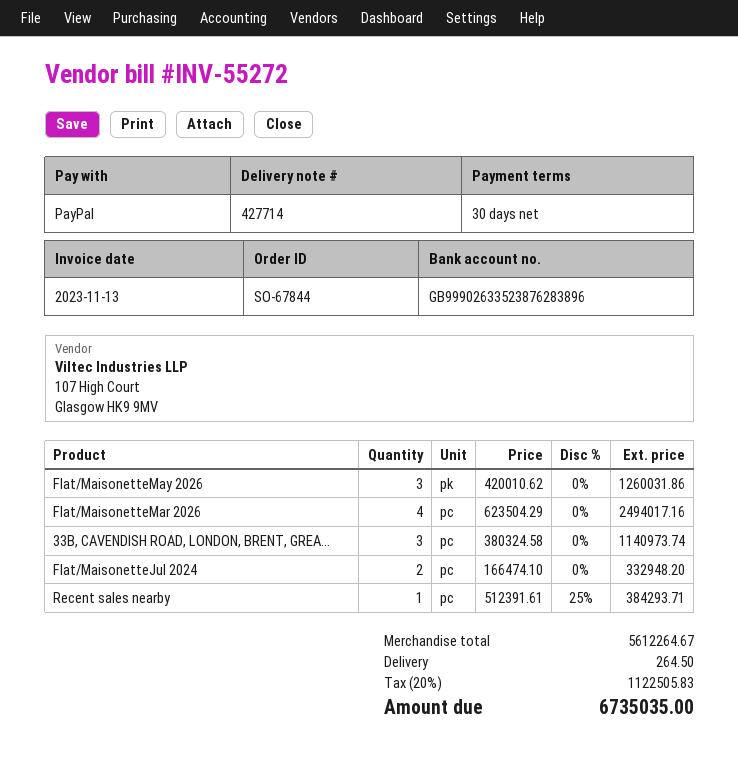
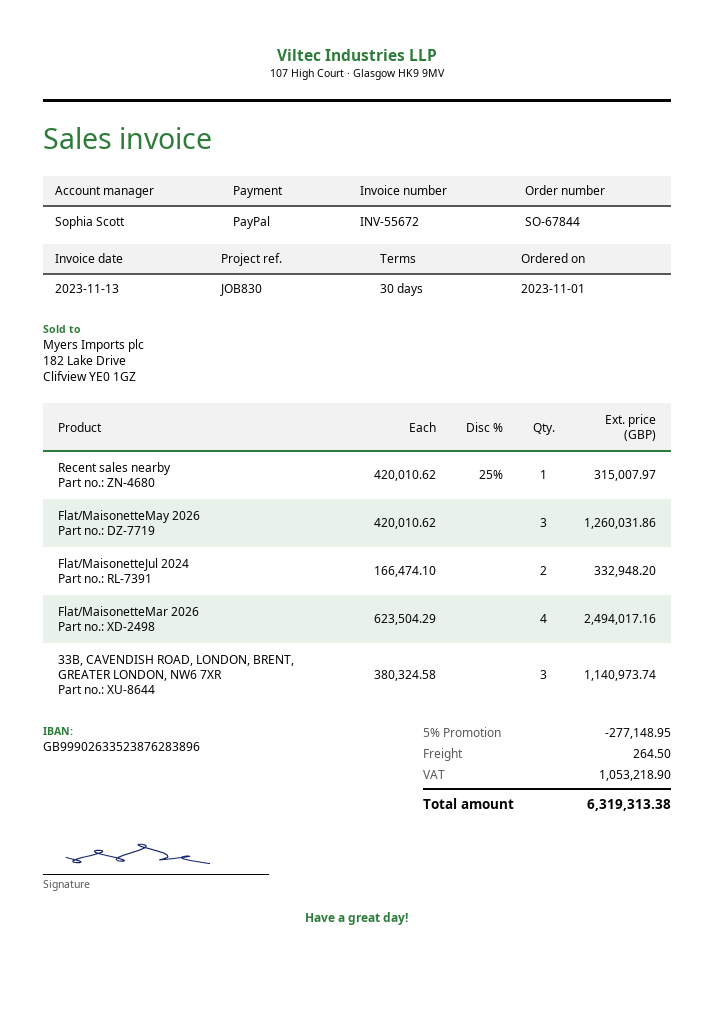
invoice number: INV-55272 -> INV-55672
Recent sales nearby: 1 x 512391.61 - 25% = 384293.71 -> 1 x 420010.62 - 25% = 315007.97
discount: none -> 5% = 277148.95
tax: 1122505.83 -> 1053218.90
total: 6735035.00 -> 6319313.38

